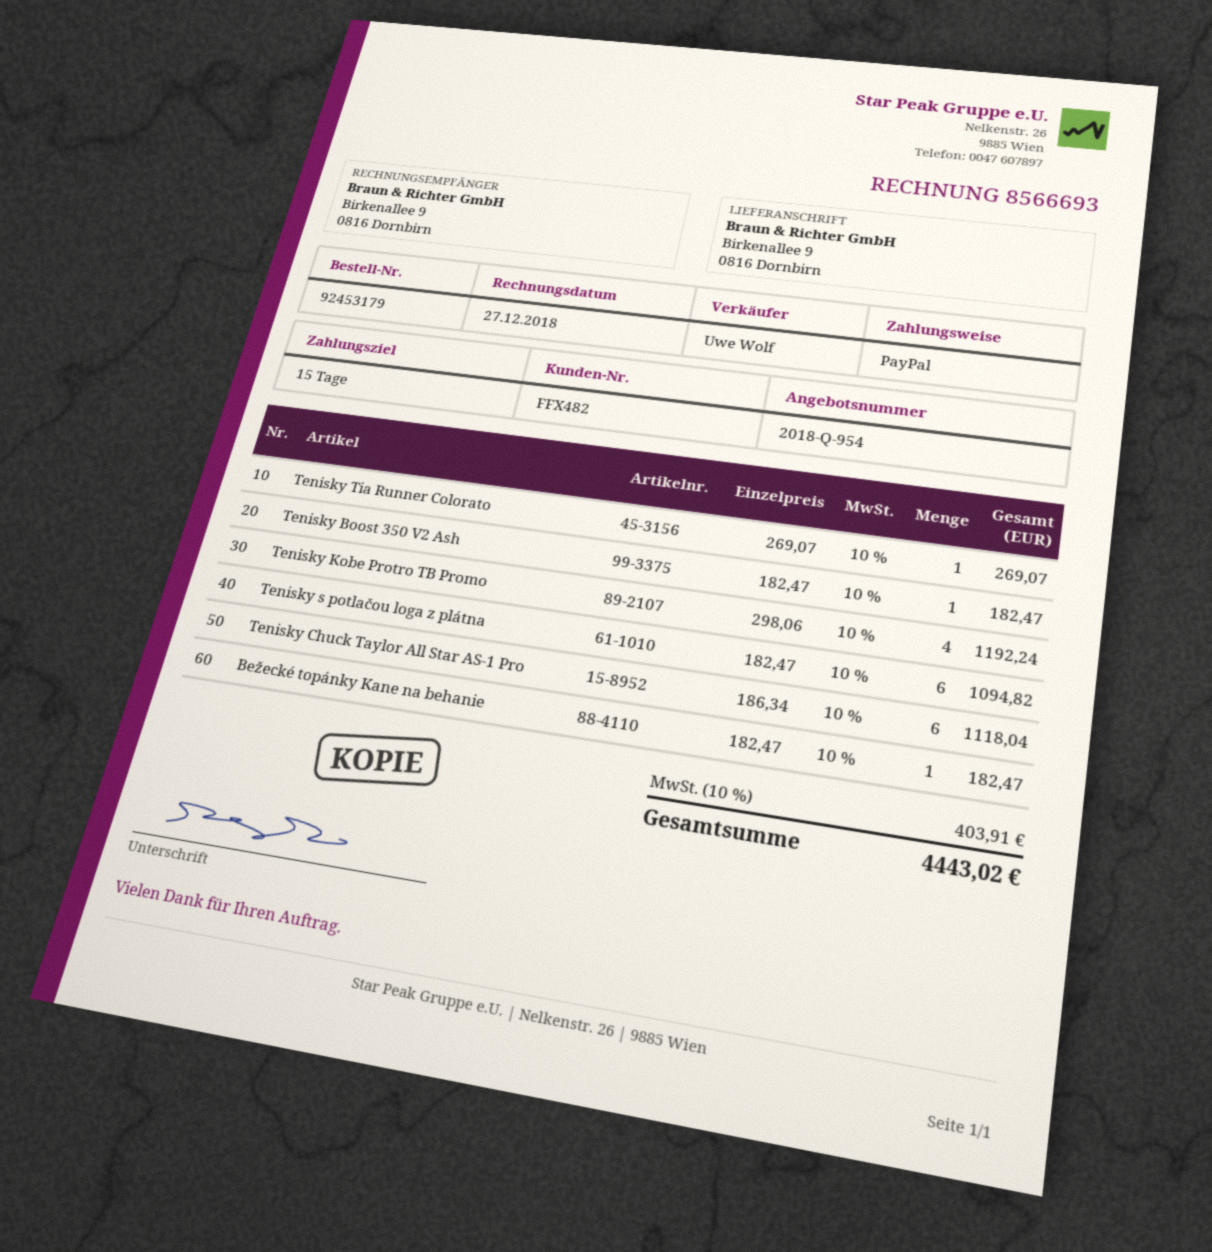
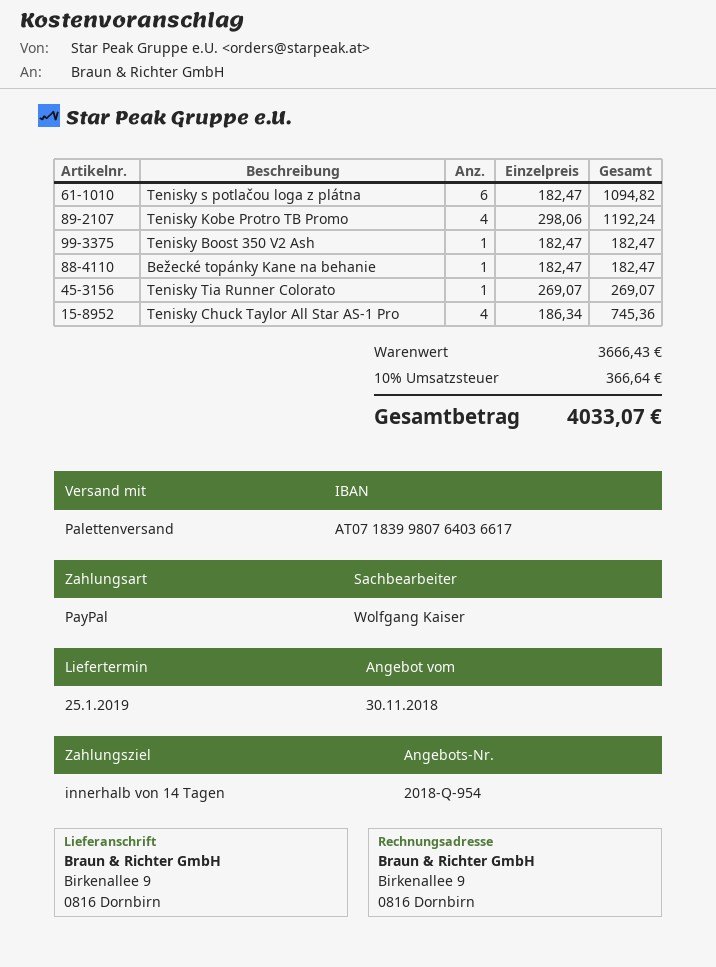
payment terms: 15 days -> 14 days
sales rep: Uwe Wolf -> Wolfgang Kaiser
Tenisky Chuck Taylor All Star AS-1 Pro: 6 x 186.34 = 1118.04 -> 4 x 186.34 = 745.36
tax: 10% = 403.91 -> 10% = 366.64
total: 4443.02 -> 4033.07

